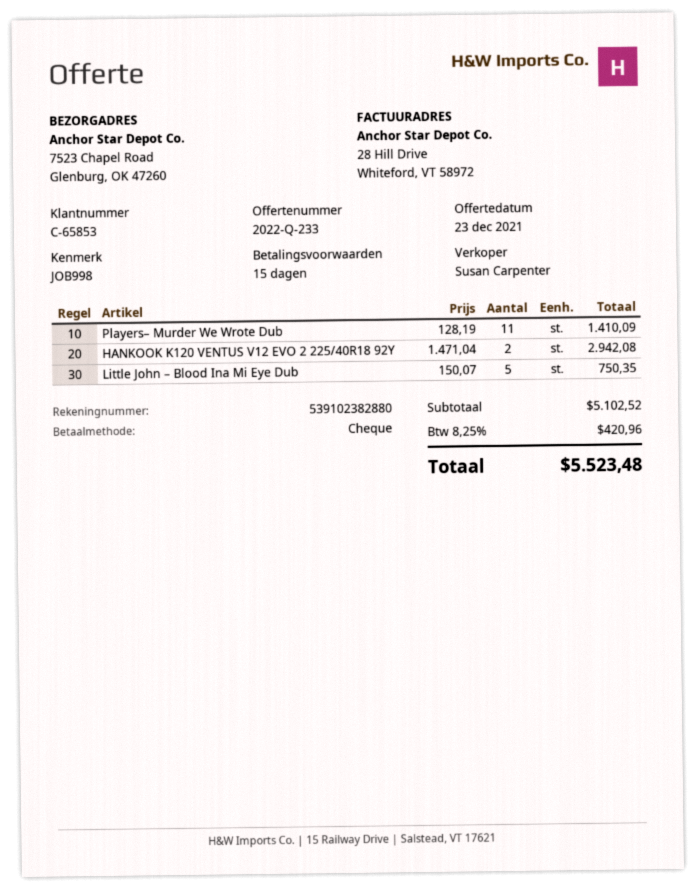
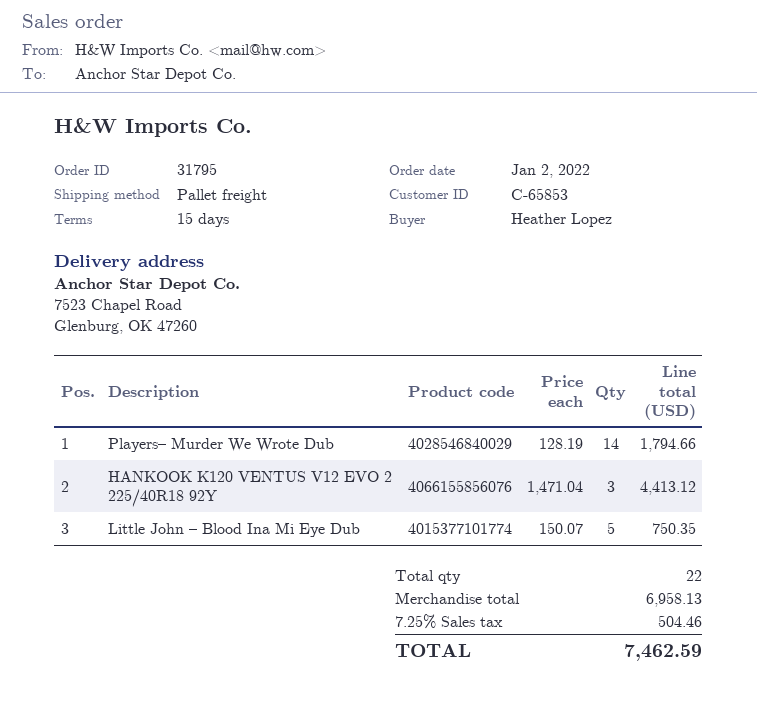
Players– Murder We Wrote Dub: 11 x 128.19 = 1410.09 -> 14 x 128.19 = 1794.66
HANKOOK K120 VENTUS V12 EVO 2 225/40R18 92Y: 2 x 1471.04 = 2942.08 -> 3 x 1471.04 = 4413.12
subtotal: 5102.52 -> 6958.13
tax: 8.25% = 420.96 -> 7.25% = 504.46
total: 5523.48 -> 7462.59

